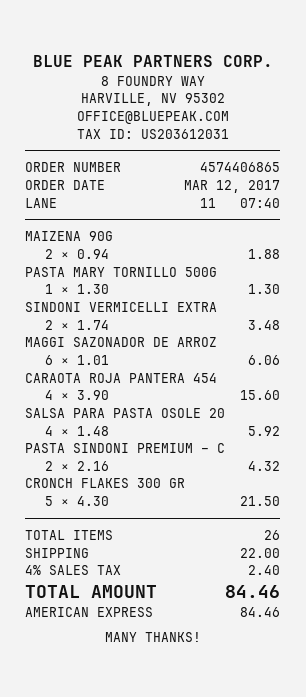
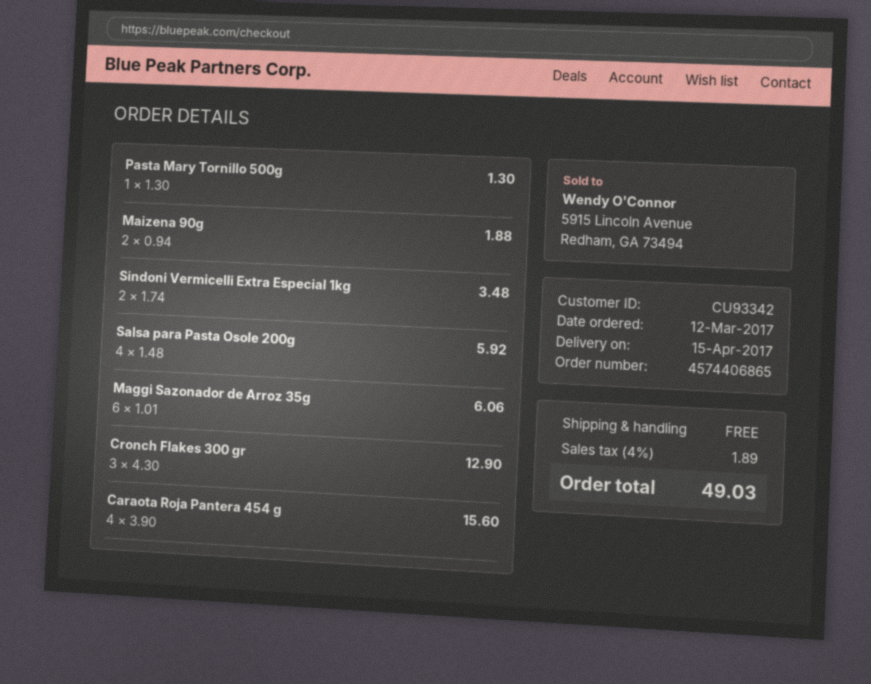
PASTA SINDONI PREMIUM – C: 2 x 2.16 = 4.32 -> none
CRONCH FLAKES 300 GR: 5 x 4.30 = 21.50 -> 3 x 4.30 = 12.90
shipping: 22.00 -> 0.00
tax: 4% = 2.40 -> 4% = 1.89
total: 84.46 -> 49.03

